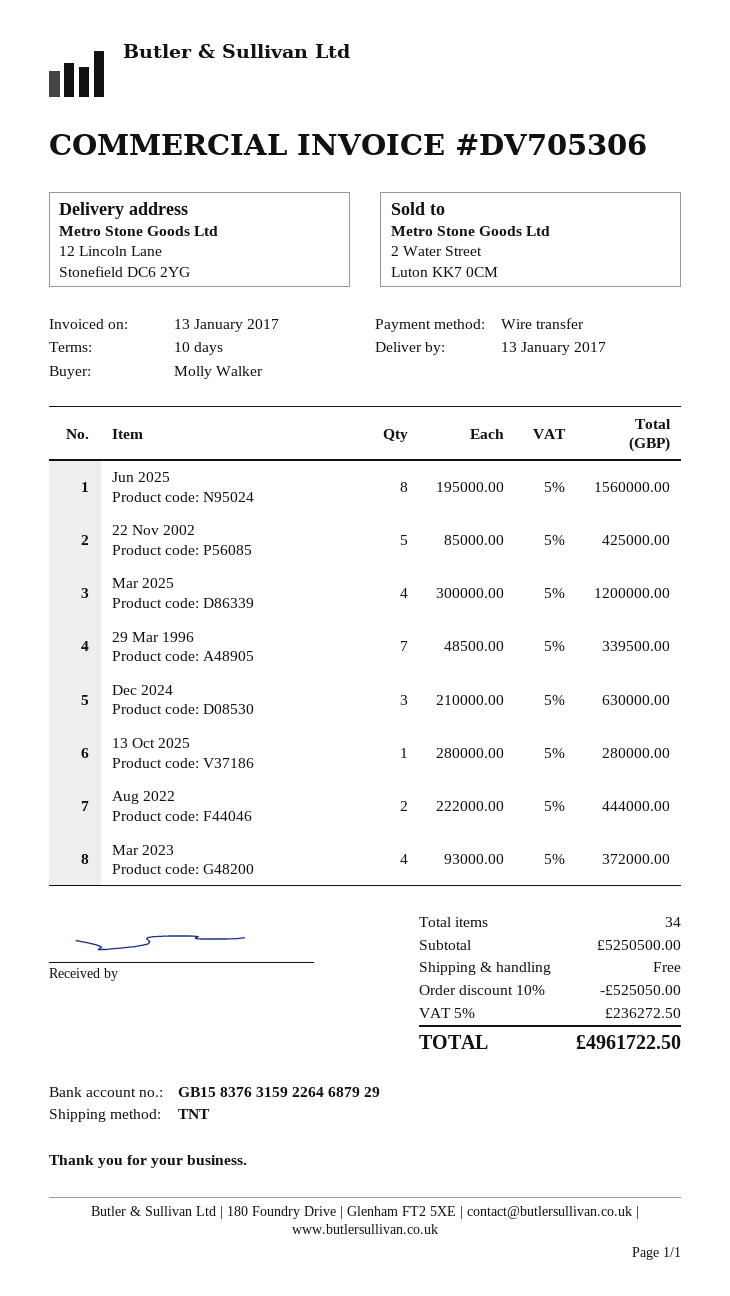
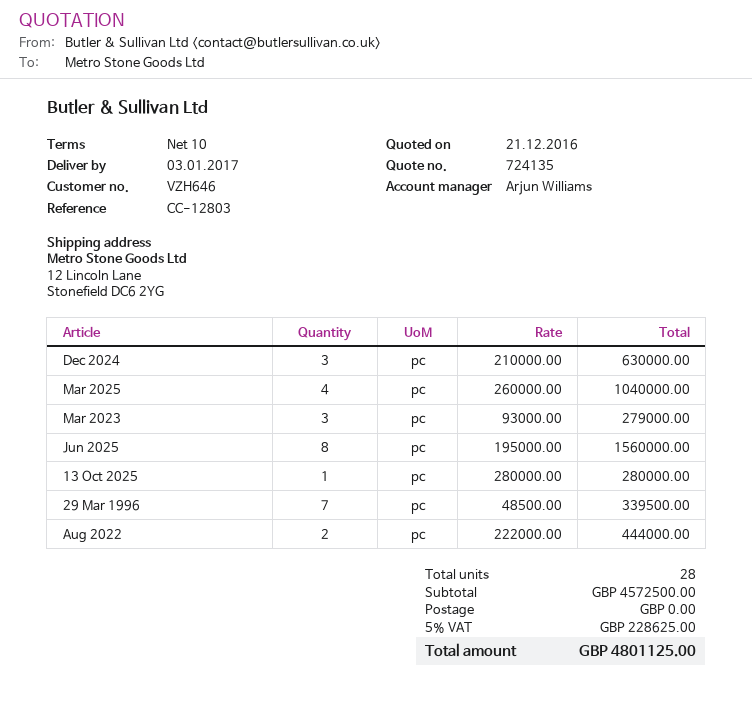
delivery date: 2017-01-13 -> 2017-01-03
22 Nov 2002: 5 x 85000.00 = 425000.00 -> none
Mar 2025: 4 x 300000.00 = 1200000.00 -> 4 x 260000.00 = 1040000.00
Mar 2023: 4 x 93000.00 = 372000.00 -> 3 x 93000.00 = 279000.00
total quantity: 34 -> 28
subtotal: 5250500.00 -> 4572500.00
discount: 10% = 525050.00 -> none
tax: 5% = 236272.50 -> 5% = 228625.00
total: 4961722.50 -> 4801125.00

